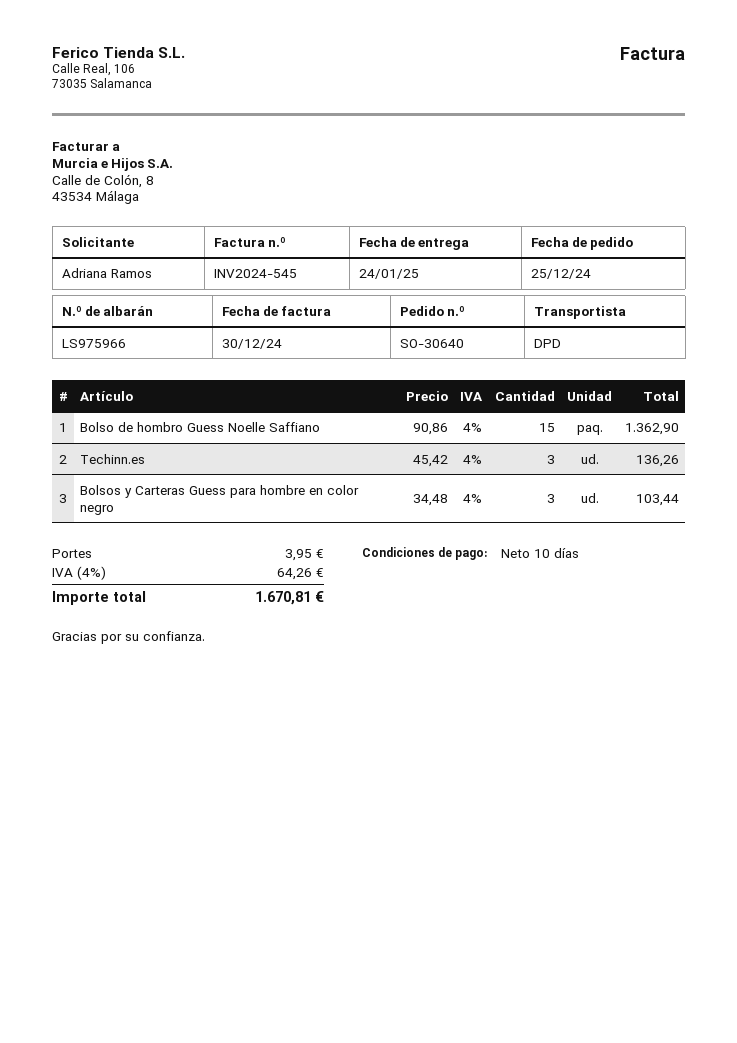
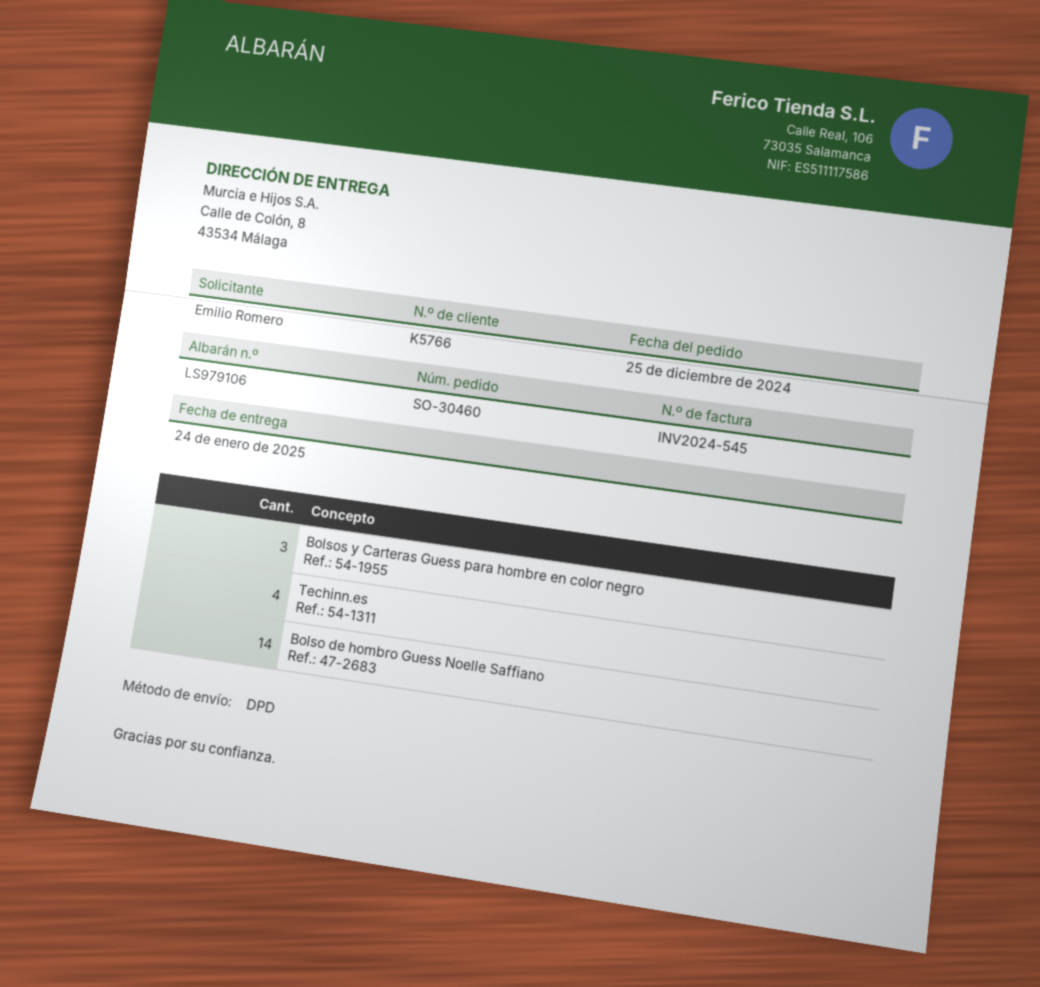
order number: SO-30640 -> SO-30460
delivery note number: LS975966 -> LS979106
ordered by: Adriana Ramos -> Emilio Romero
Bolso de hombro Guess Noelle Saffiano: 15 -> 14
Techinn.es: 3 -> 4

